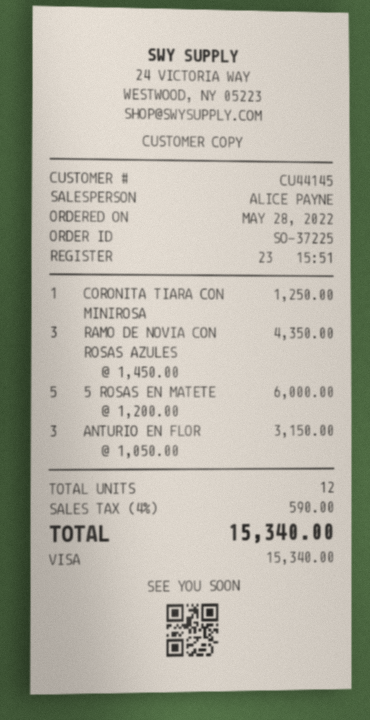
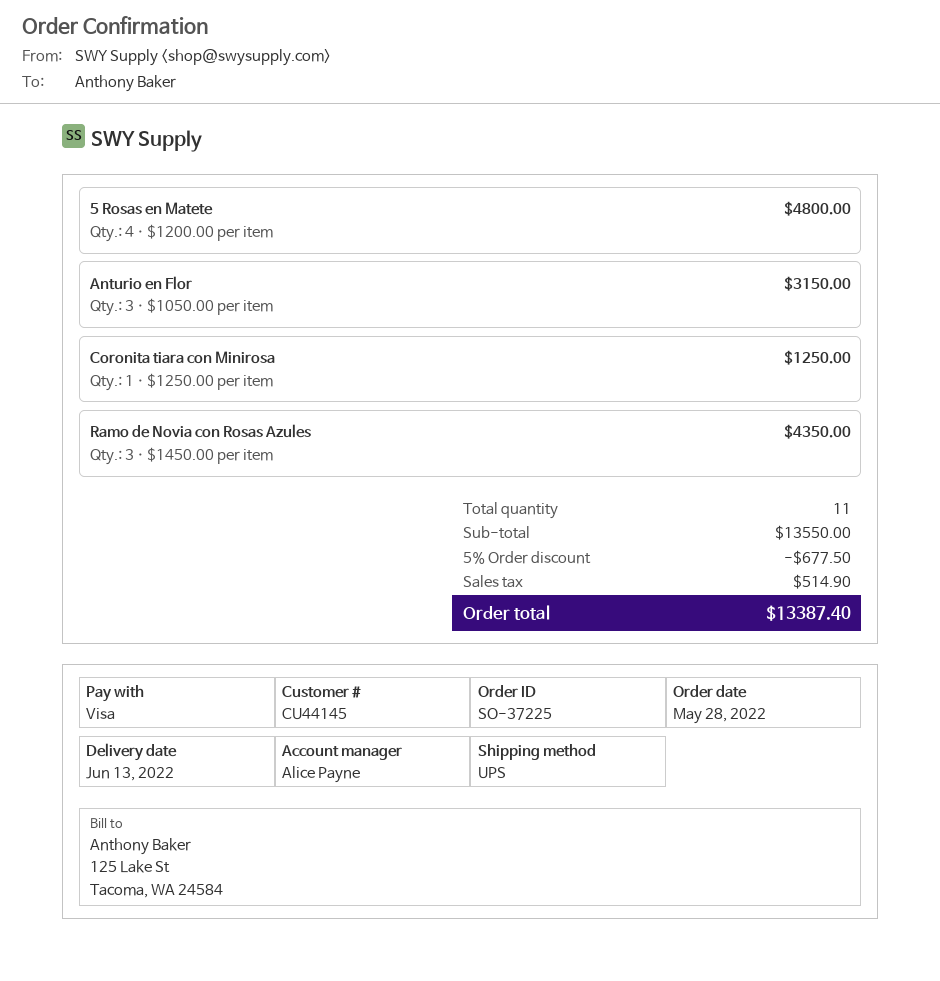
5 ROSAS EN MATETE: 5 x 1200.00 = 6000.00 -> 4 x 1200.00 = 4800.00
total quantity: 12 -> 11
discount: none -> 5% = 677.50
tax: 590.00 -> 514.90
total: 15340.00 -> 13387.40

